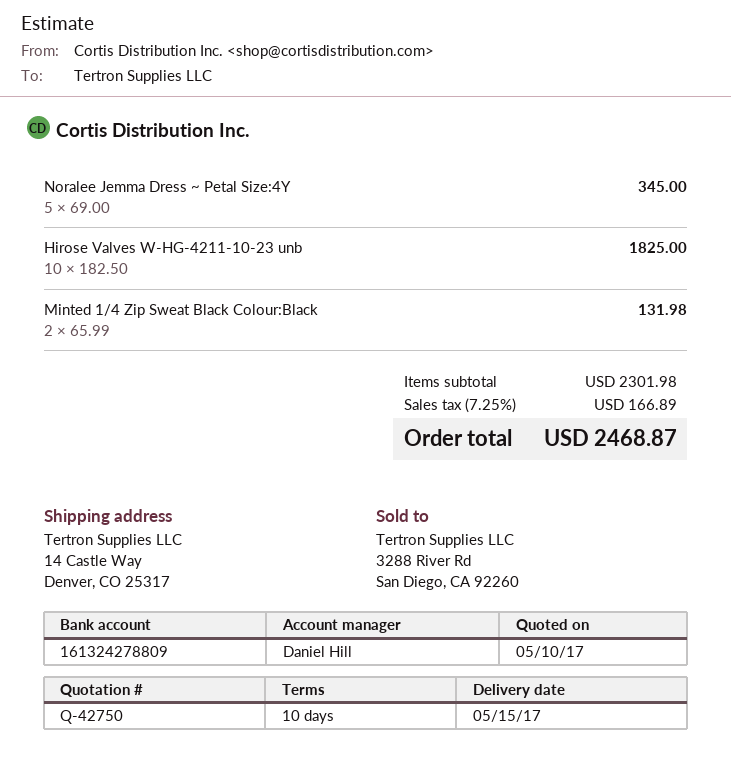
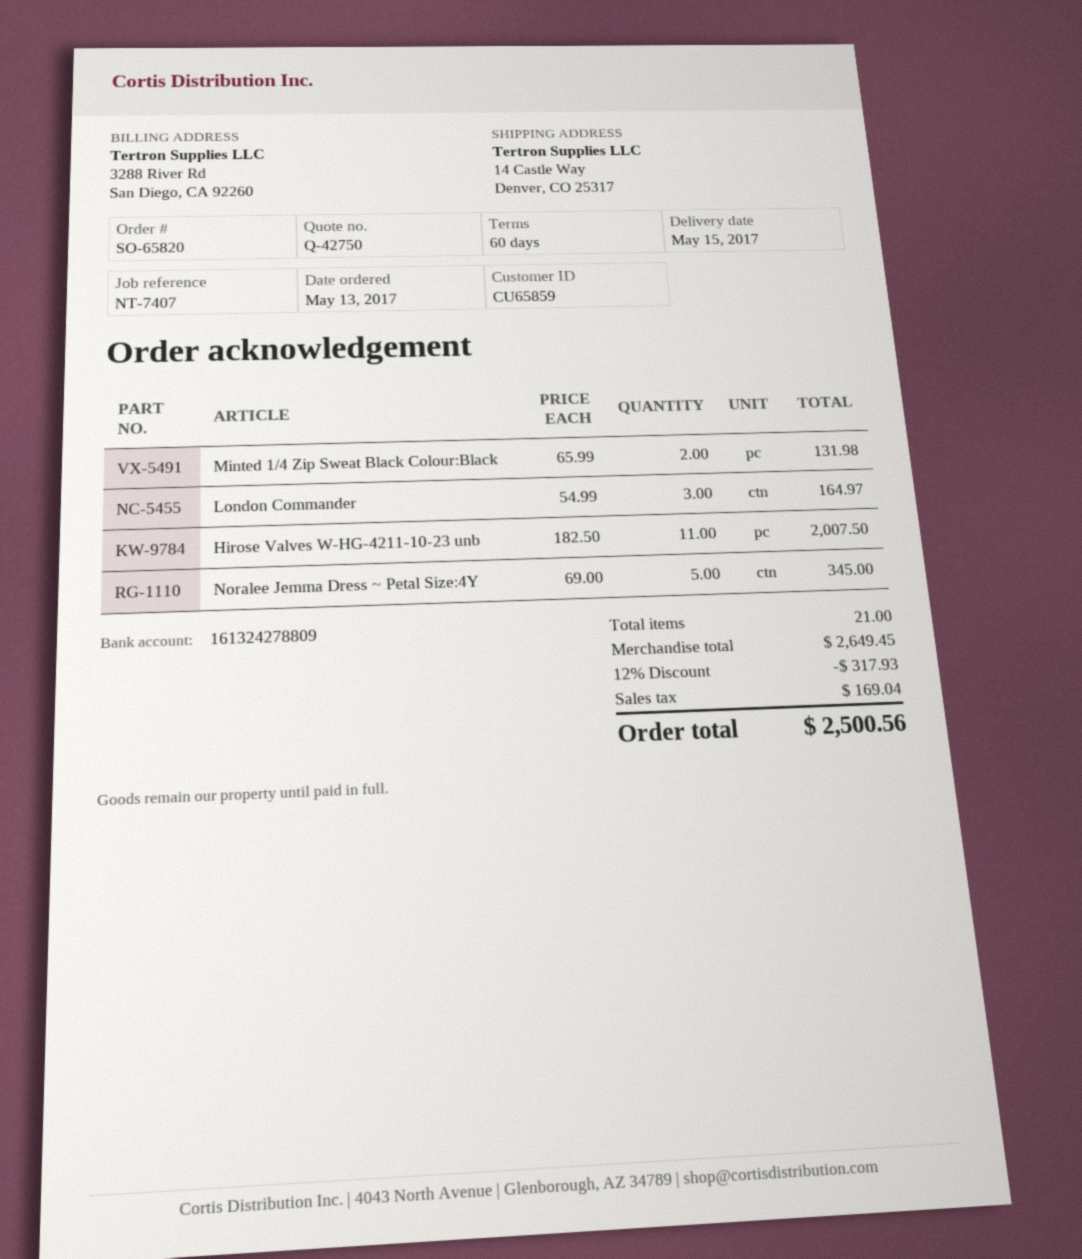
payment terms: 10 days -> 60 days
Hirose Valves W-HG-4211-10-23 unb: 10 x 182.50 = 1825.00 -> 11 x 182.50 = 2007.50
London Commander: none -> 3 x 54.99 = 164.97
subtotal: 2301.98 -> 2649.45
discount: none -> 12% = 317.93
tax: 166.89 -> 169.04
total: 2468.87 -> 2500.56

